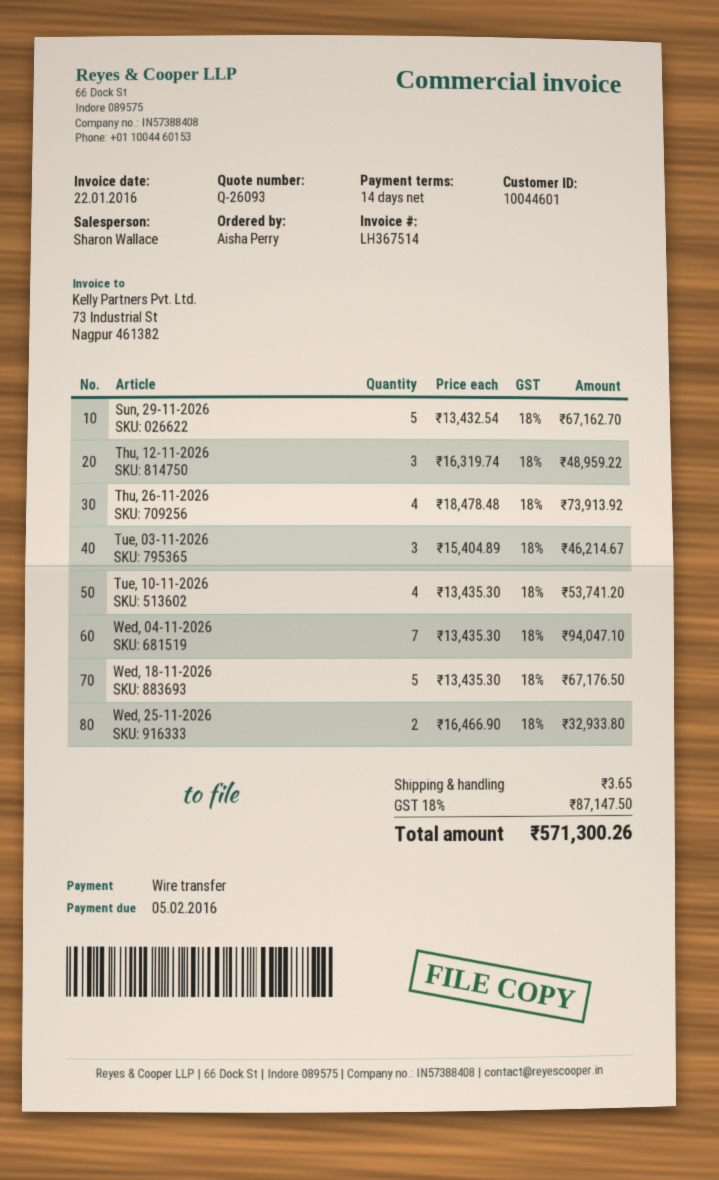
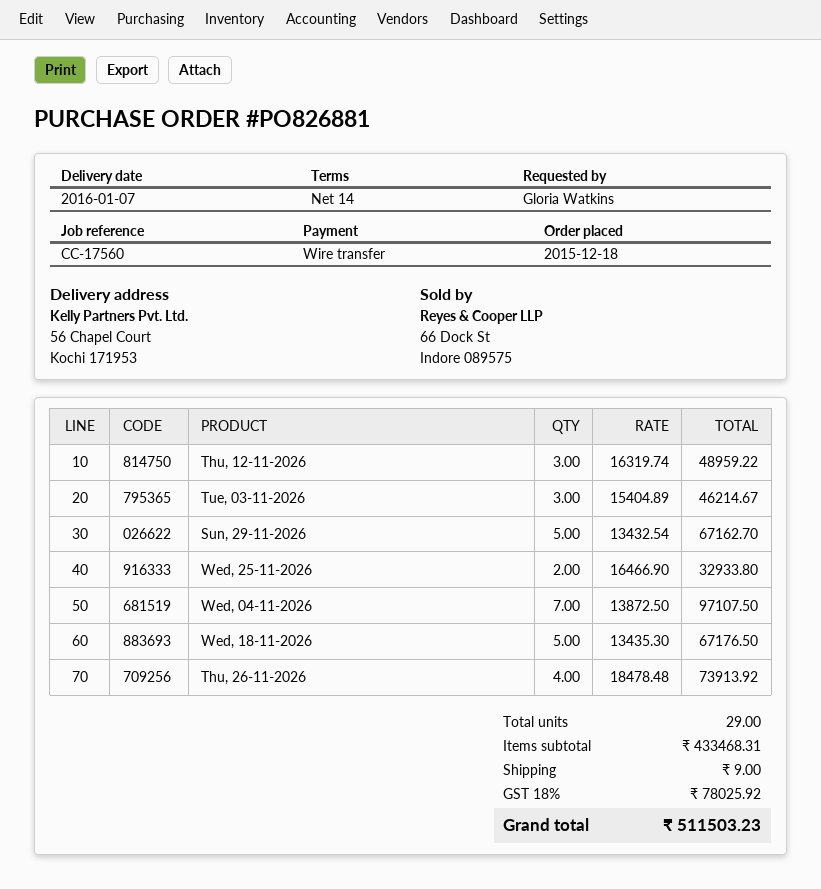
ordered by: Aisha Perry -> Gloria Watkins
Tue, 10-11-2026: 4 x 13435.30 = 53741.20 -> none
Wed, 04-11-2026: 7 x 13435.30 = 94047.10 -> 7 x 13872.50 = 97107.50
shipping: 3.65 -> 9.00
tax: 18% = 87147.50 -> 18% = 78025.92
total: 571300.26 -> 511503.23

